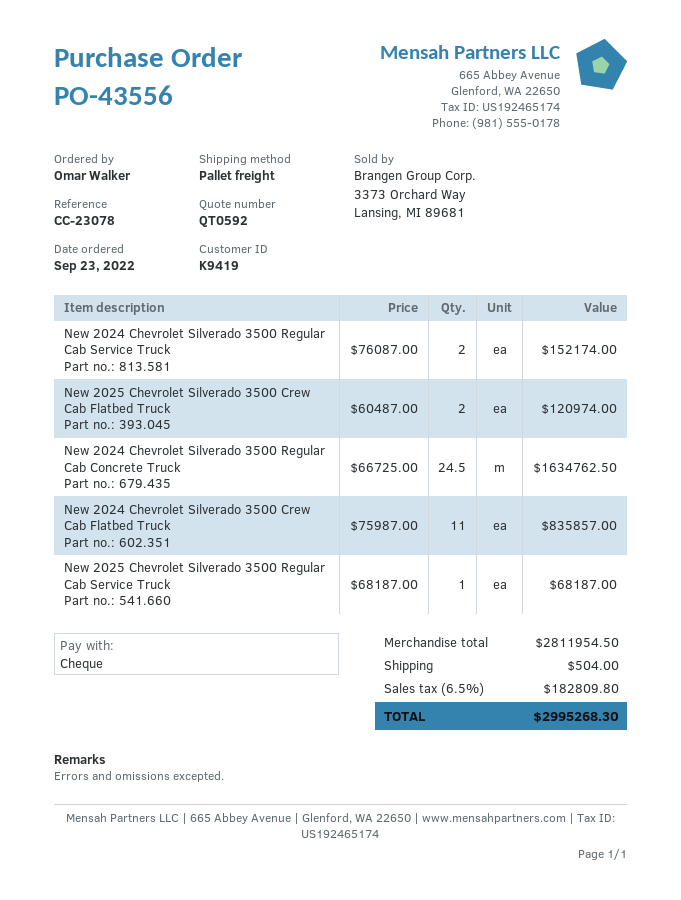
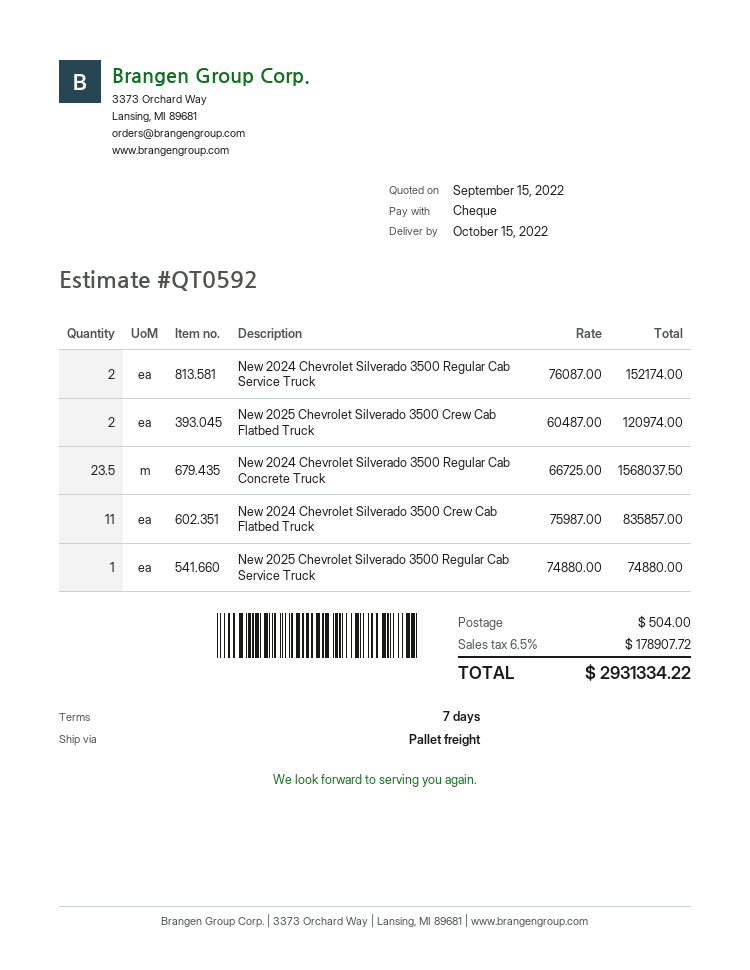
New 2024 Chevrolet Silverado 3500 Regular Cab Concrete Truck: 24.5 x 66725.00 = 1634762.50 -> 23.5 x 66725.00 = 1568037.50
New 2025 Chevrolet Silverado 3500 Regular Cab Service Truck: 1 x 68187.00 = 68187.00 -> 1 x 74880.00 = 74880.00
tax: 6.5% = 182809.80 -> 6.5% = 178907.72
total: 2995268.30 -> 2931334.22

